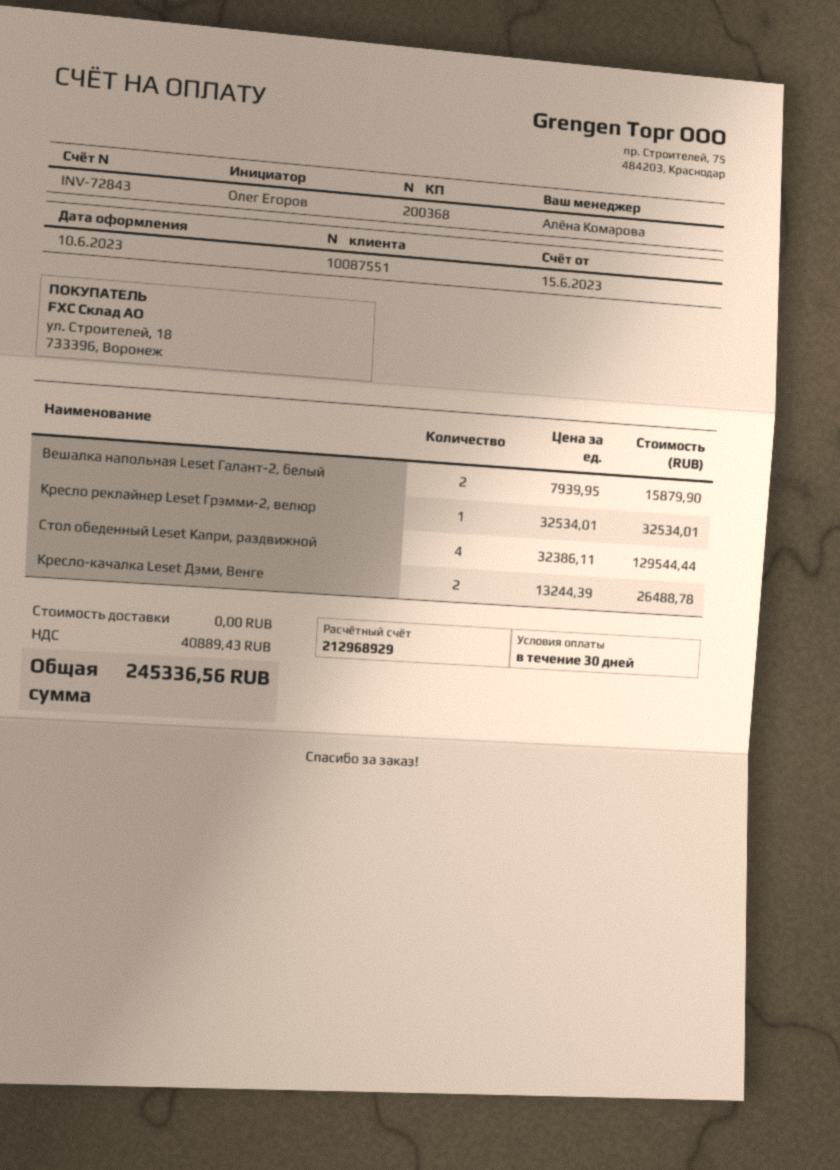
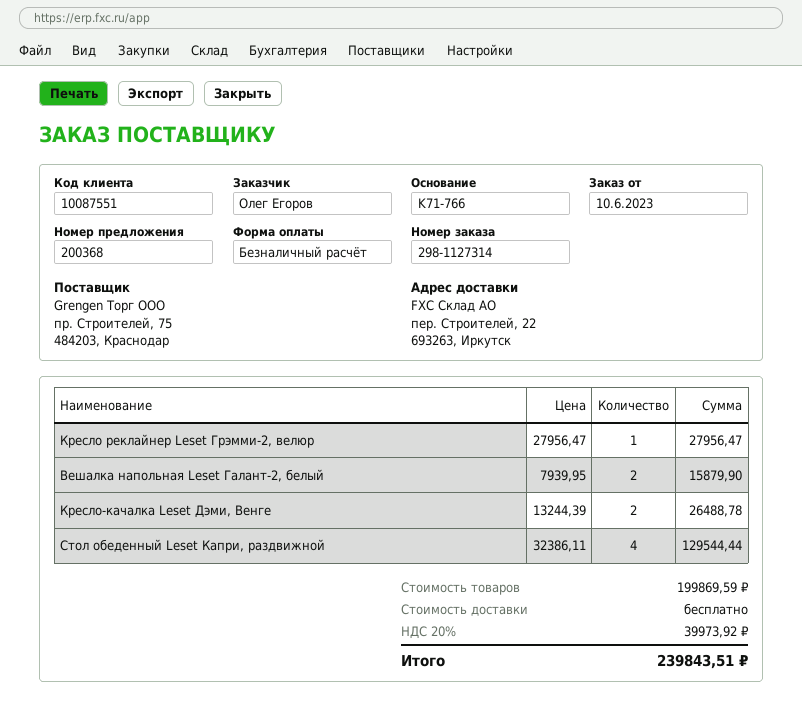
Кресло реклайнер Leset Грэмми-2, велюр: 1 x 32534.01 = 32534.01 -> 1 x 27956.47 = 27956.47
tax: 40889.43 -> 39973.92
total: 245336.56 -> 239843.51

